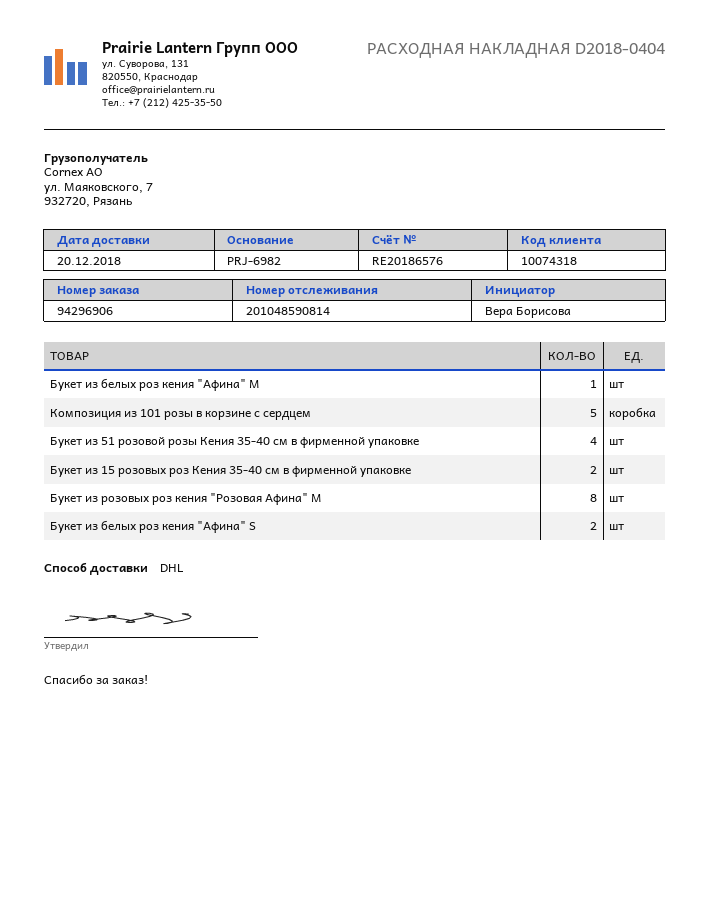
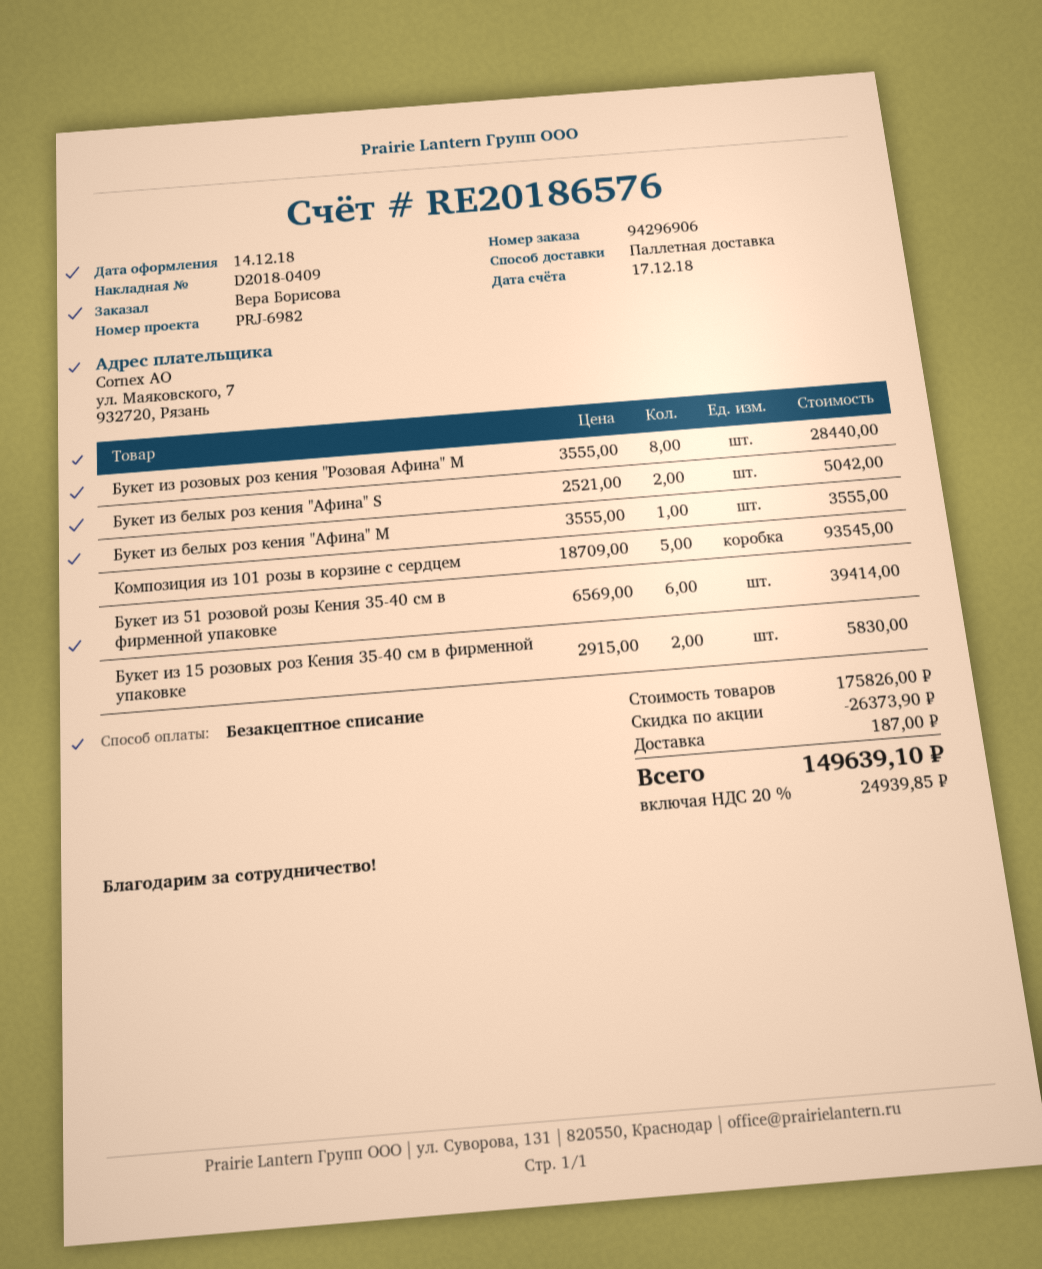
delivery note number: D2018-0404 -> D2018-0409
shipping method: DHL -> pallet freight
Букет из 51 розовой розы Кения 35-40 см в фирменной упаковке: 4 -> 6

